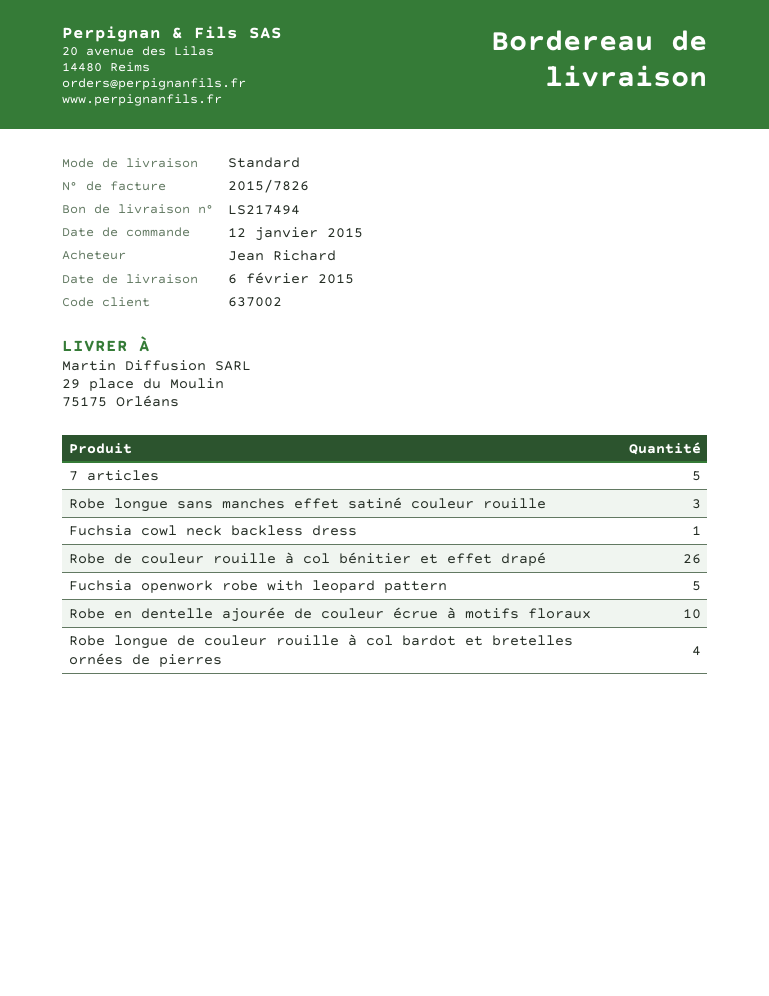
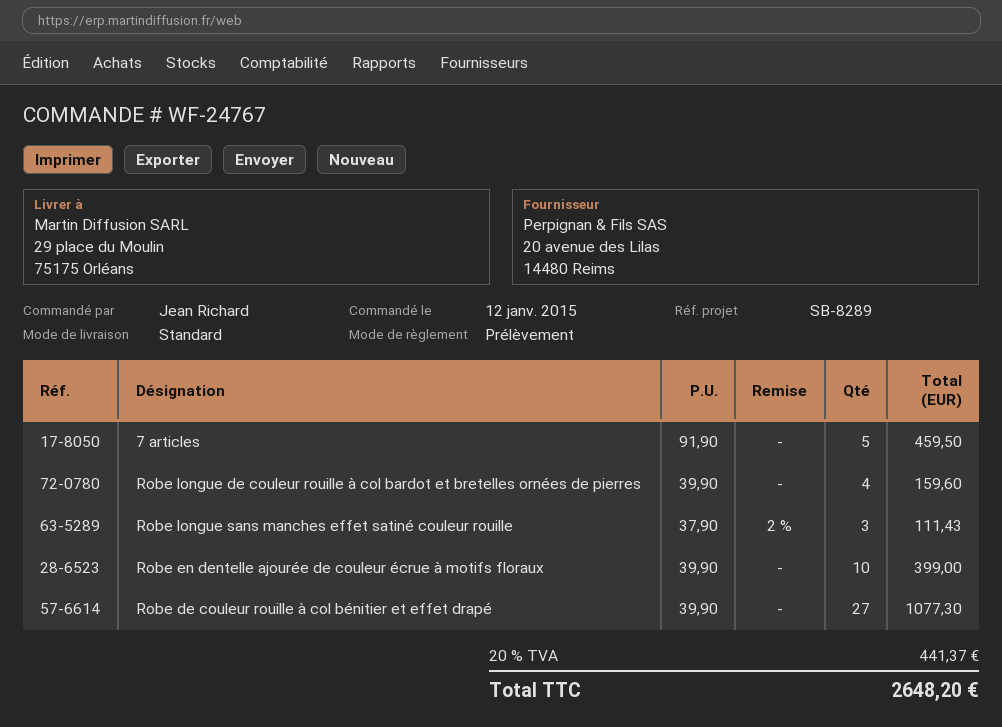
Fuchsia cowl neck backless dress: 1 -> none
Robe de couleur rouille à col bénitier et effet drapé: 26 -> 27
Fuchsia openwork robe with leopard pattern: 5 -> none

